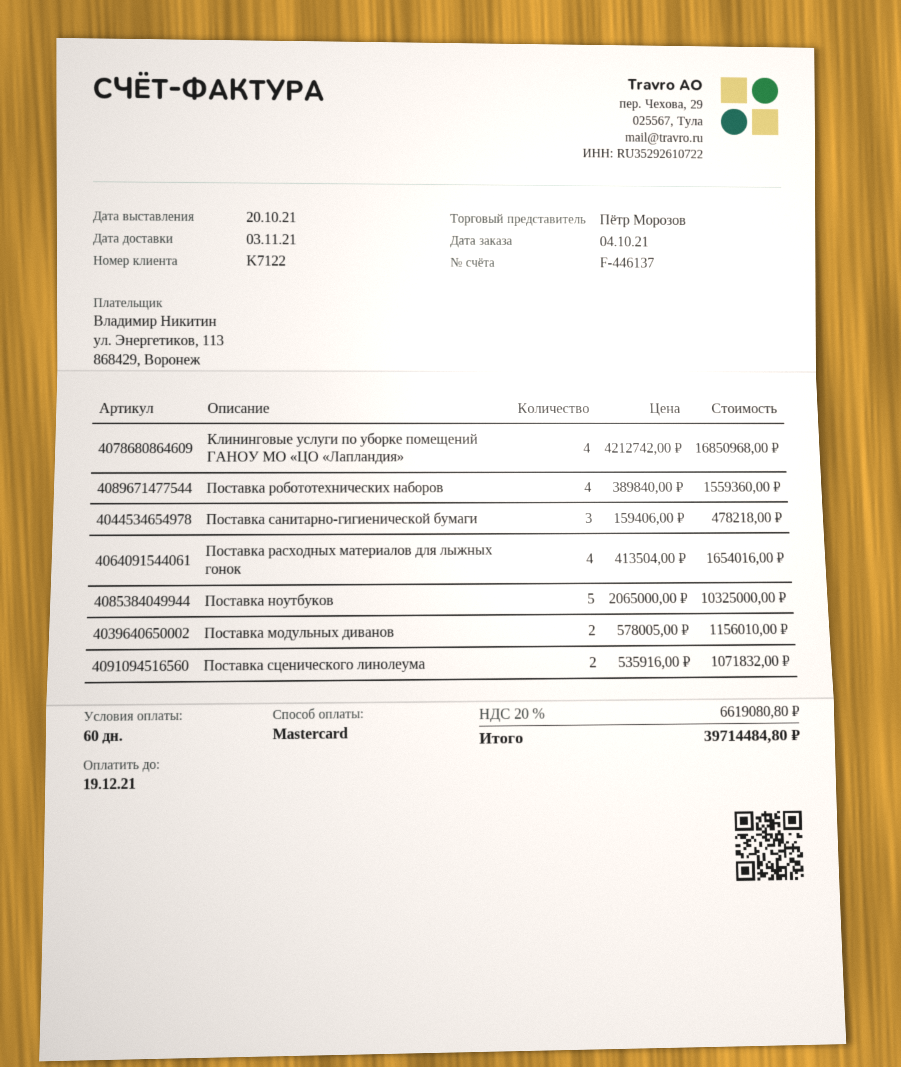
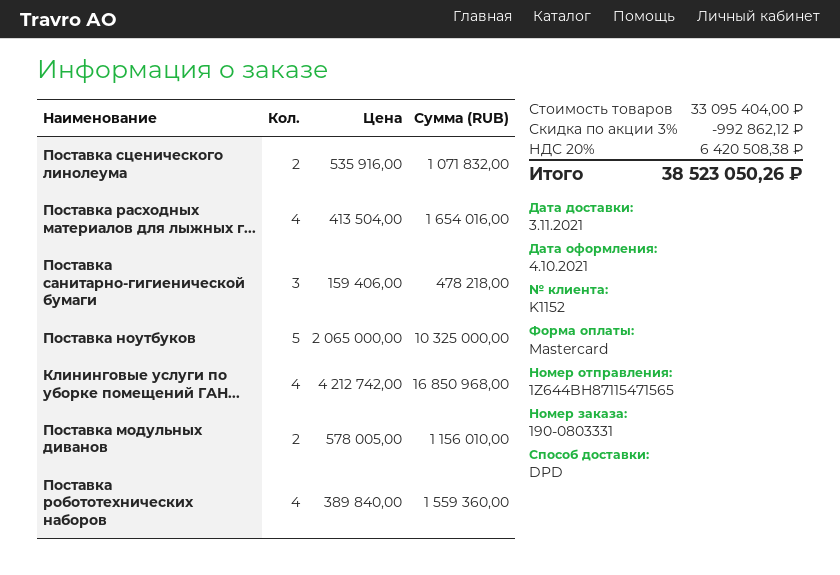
customer number: K7122 -> K1152
discount: none -> 3% = 992862.12
tax: 20% = 6619080.80 -> 20% = 6420508.38
total: 39714484.80 -> 38523050.26

